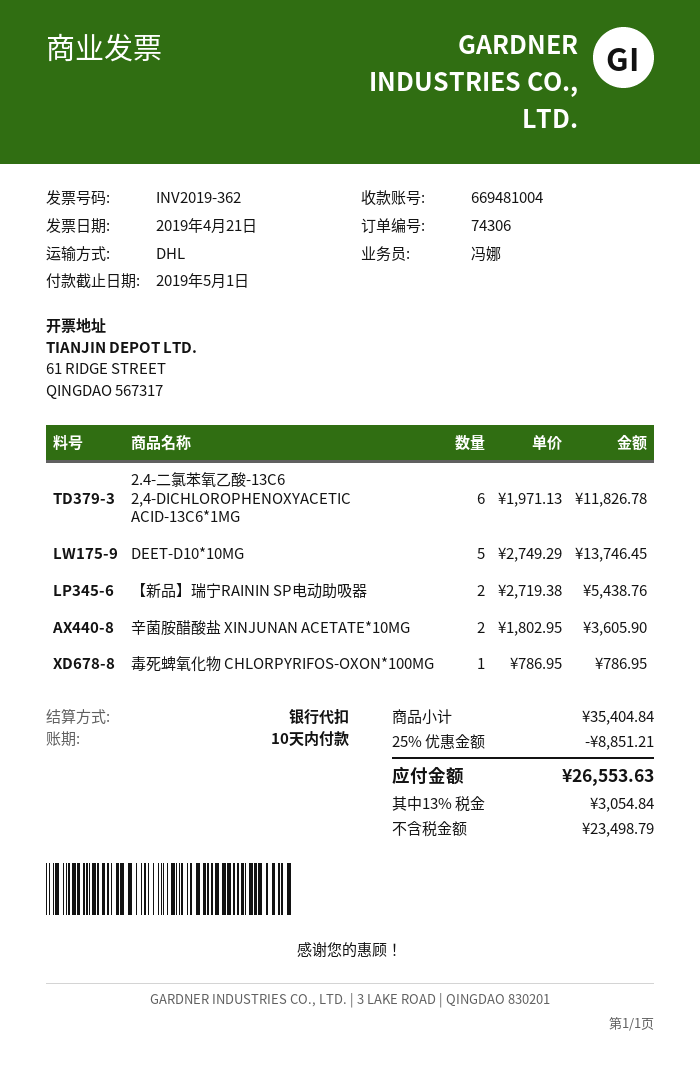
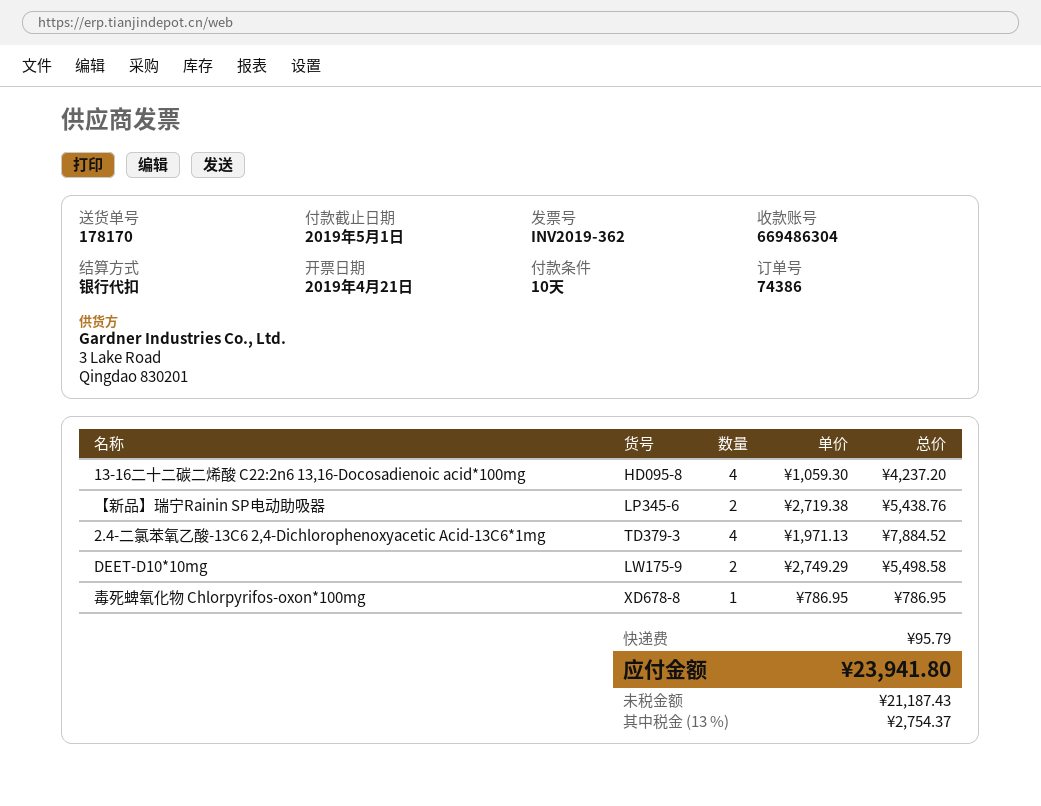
order number: 74306 -> 74386
bank account: 669481004 -> 669486304
2.4-二氯苯氧乙酸-13C6 2,4-DICHLOROPHENOXYACETIC ACID-13C6*1MG: 6 x 1971.13 = 11826.78 -> 4 x 1971.13 = 7884.52
DEET-D10*10MG: 5 x 2749.29 = 13746.45 -> 2 x 2749.29 = 5498.58
辛菌胺醋酸盐 XINJUNAN ACETATE*10MG: 2 x 1802.95 = 3605.90 -> none
13-16二十二碳二烯酸 C22:2n6 13,16-Docosadienoic acid*100mg: none -> 4 x 1059.30 = 4237.20
discount: 25% = 8851.21 -> none
shipping: none -> 95.79
net: 23498.79 -> 21187.43
tax: 13% = 3054.84 -> 13% = 2754.37
total: 26553.63 -> 23941.80

